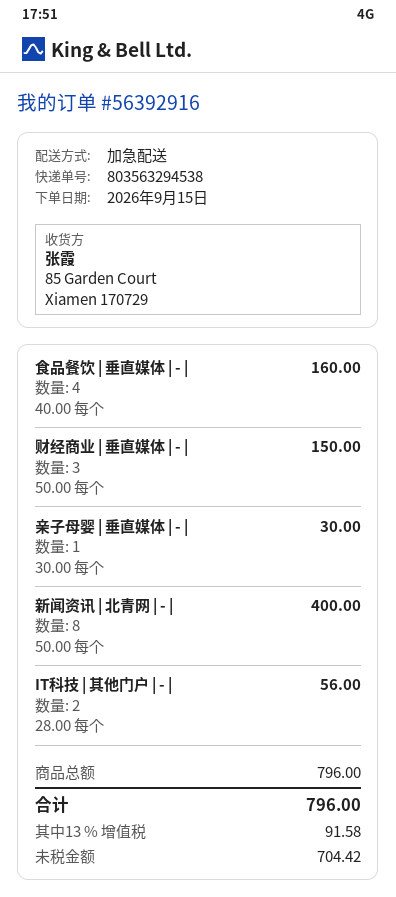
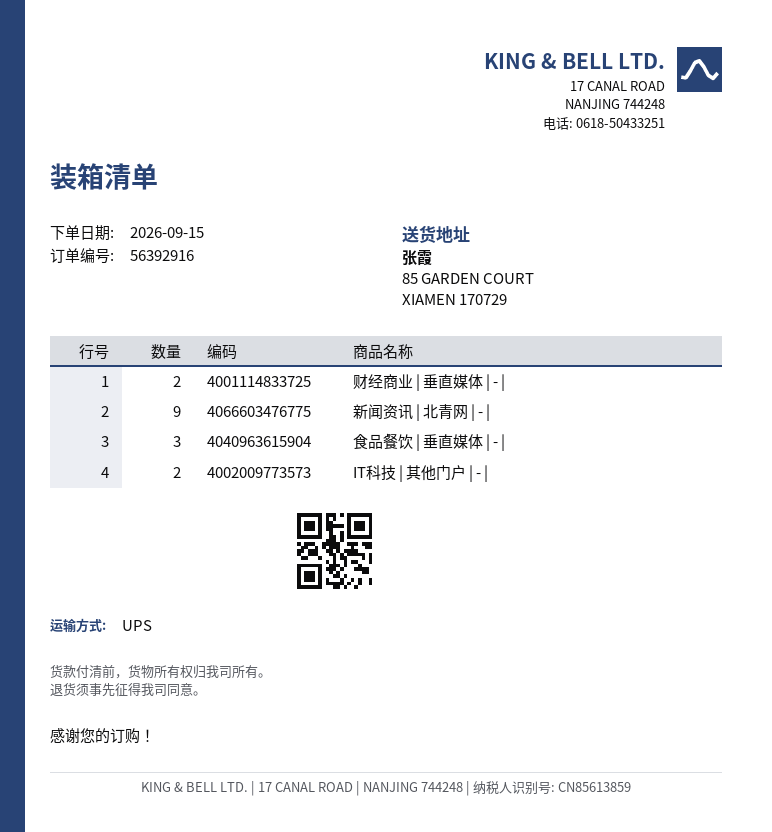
shipping method: express -> UPS
食品餐饮 | 垂直媒体 | - |: 4 -> 3
财经商业 | 垂直媒体 | - |: 3 -> 2
亲子母婴 | 垂直媒体 | - |: 1 -> none
新闻资讯 | 北青网 | - |: 8 -> 9

